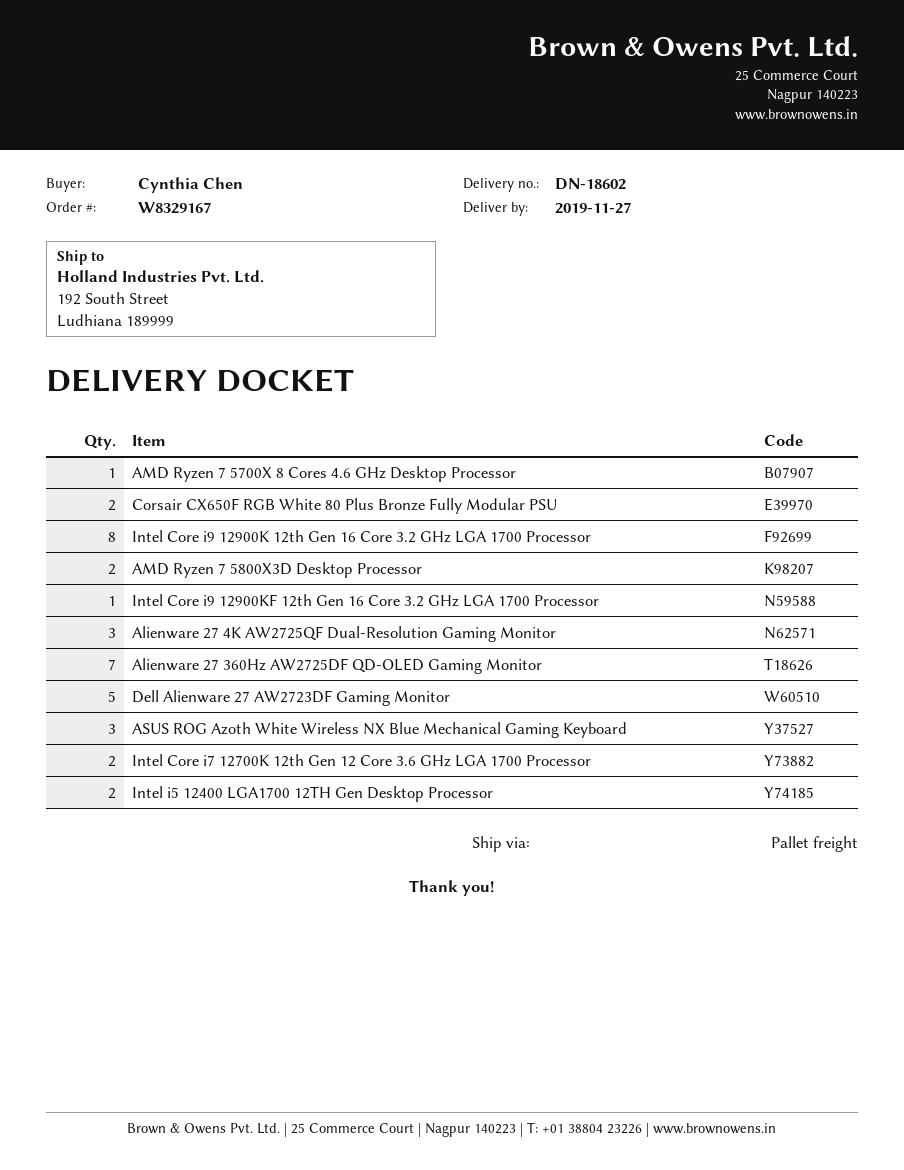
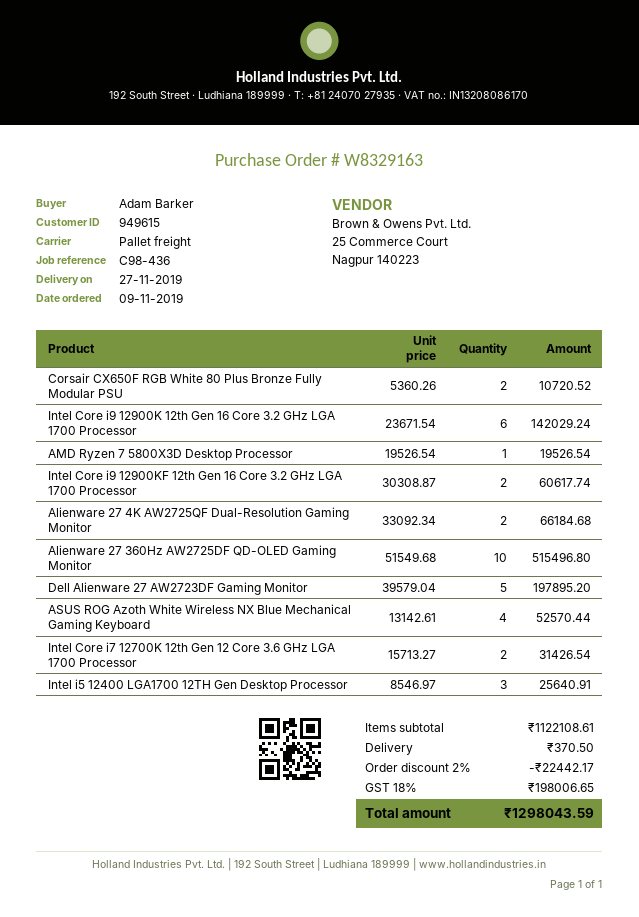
order number: W8329167 -> W8329163
ordered by: Cynthia Chen -> Adam Barker
AMD Ryzen 7 5700X 8 Cores 4.6 GHz Desktop Processor: 1 -> none
Intel Core i9 12900K 12th Gen 16 Core 3.2 GHz LGA 1700 Processor: 8 -> 6
AMD Ryzen 7 5800X3D Desktop Processor: 2 -> 1
Intel Core i9 12900KF 12th Gen 16 Core 3.2 GHz LGA 1700 Processor: 1 -> 2
Alienware 27 4K AW2725QF Dual-Resolution Gaming Monitor: 3 -> 2
Alienware 27 360Hz AW2725DF QD-OLED Gaming Monitor: 7 -> 10
ASUS ROG Azoth White Wireless NX Blue Mechanical Gaming Keyboard: 3 -> 4
Intel i5 12400 LGA1700 12TH Gen Desktop Processor: 2 -> 3

